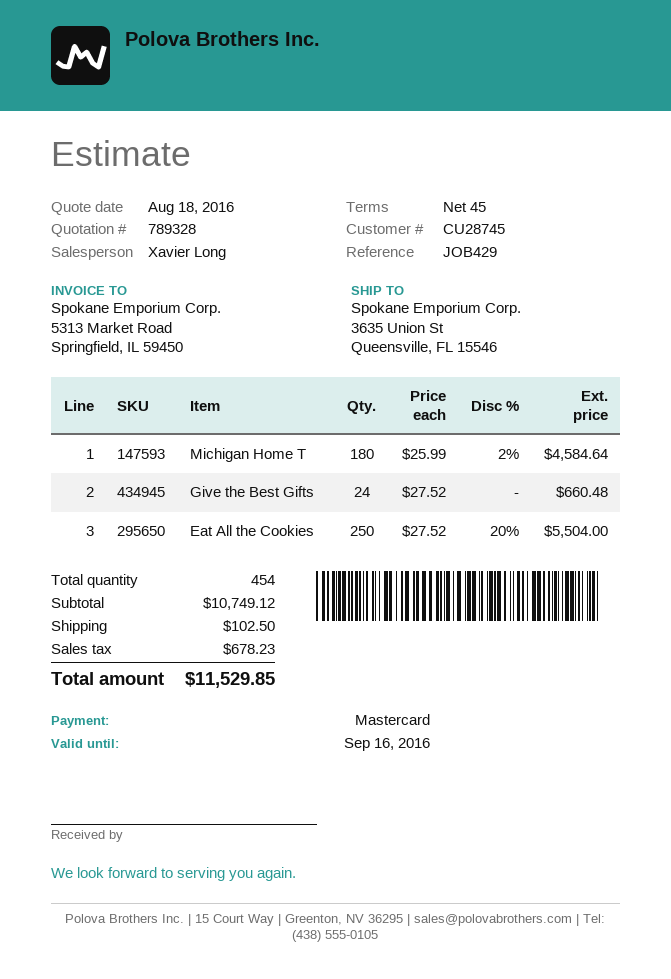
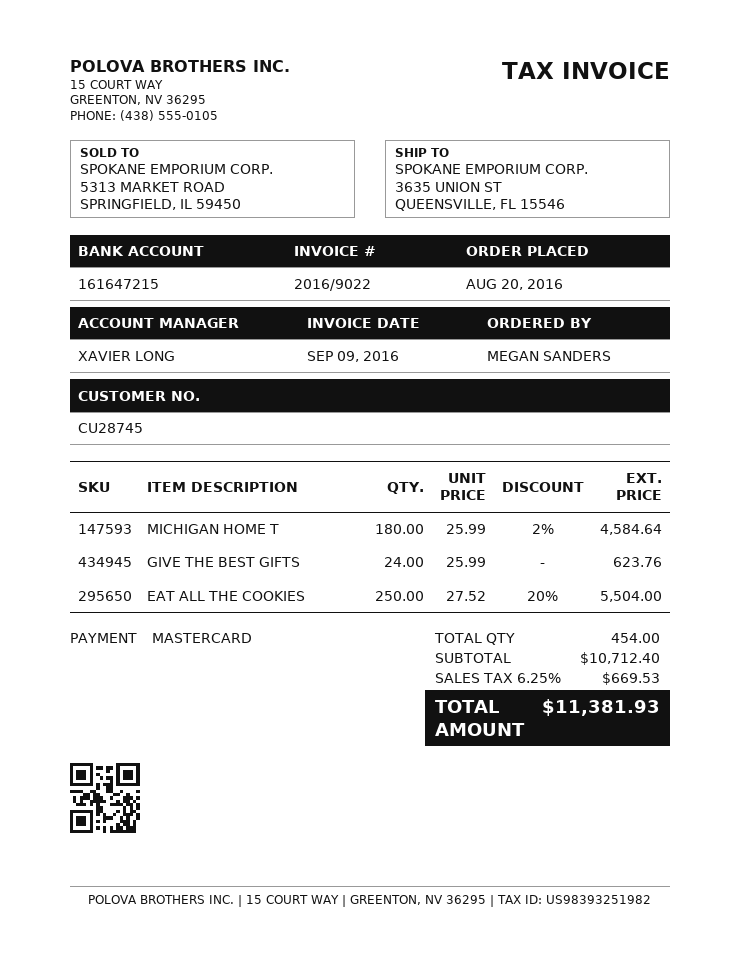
Give the Best Gifts: 24 x 27.52 = 660.48 -> 24 x 25.99 = 623.76
subtotal: 10749.12 -> 10712.40
shipping: 102.50 -> none
tax: 678.23 -> 669.53
total: 11529.85 -> 11381.93

